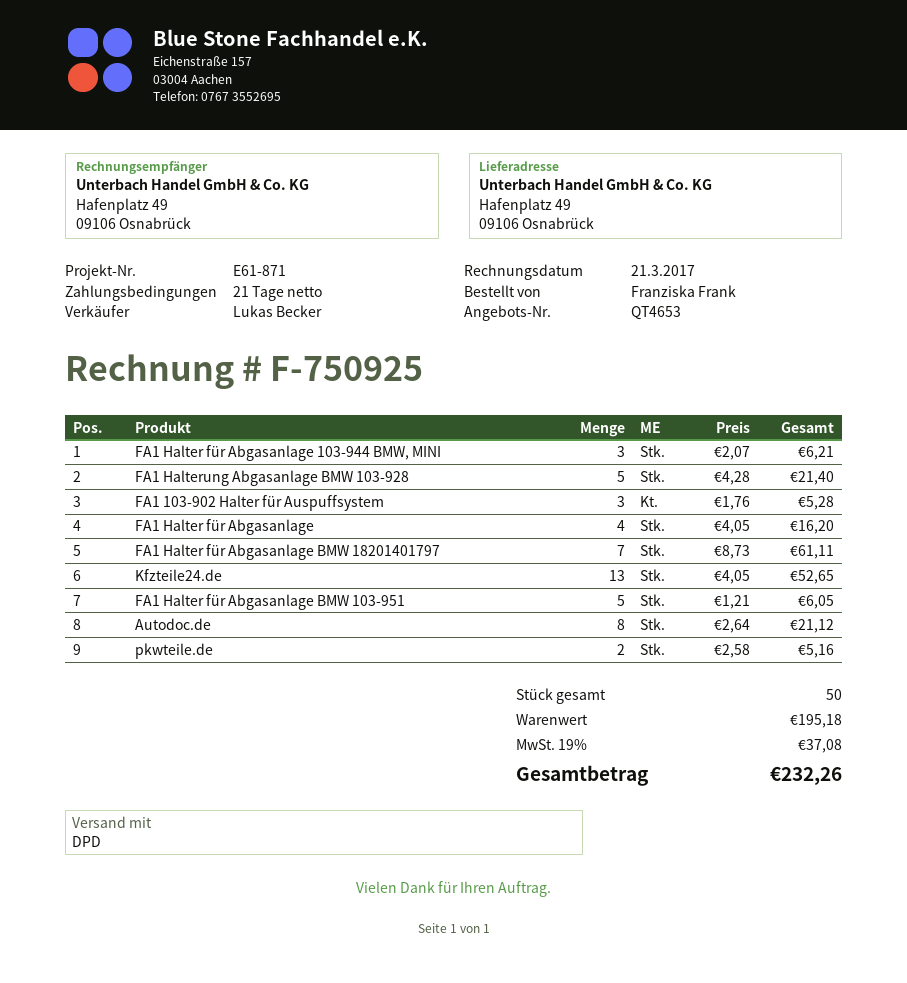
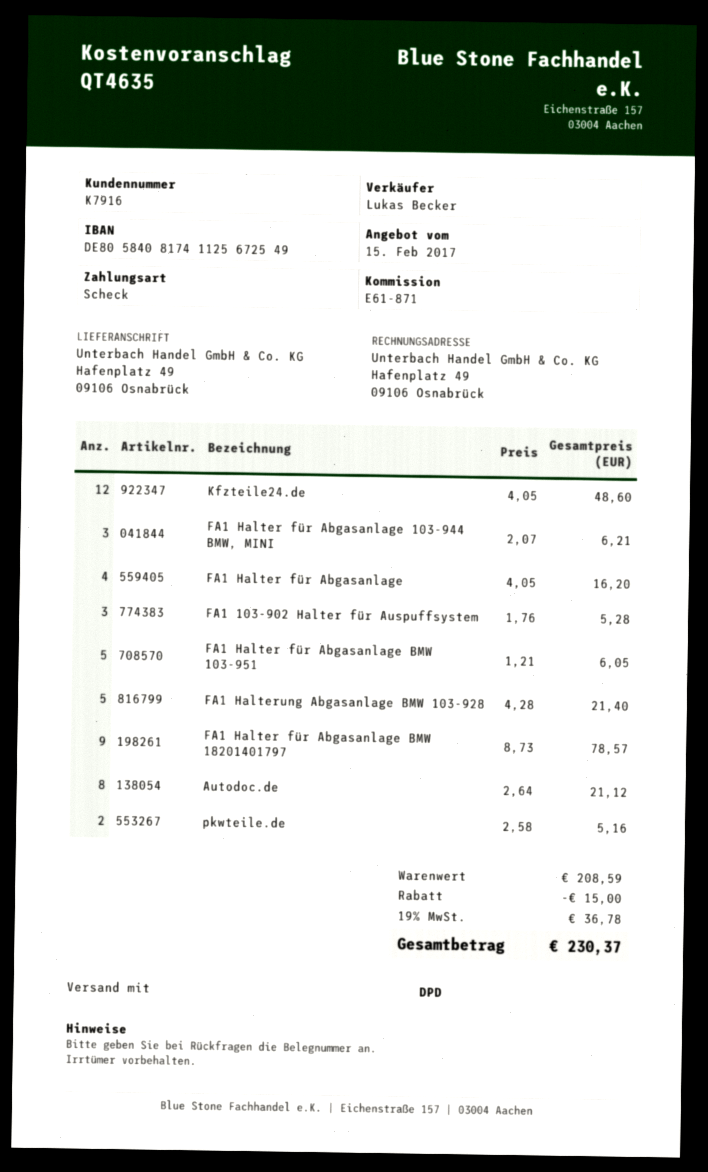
quote number: QT4653 -> QT4635
FA1 Halter für Abgasanlage BMW 18201401797: 7 x 8.73 = 61.11 -> 9 x 8.73 = 78.57
Kfzteile24.de: 13 x 4.05 = 52.65 -> 12 x 4.05 = 48.60
subtotal: 195.18 -> 208.59
discount: none -> 15.00
tax: 19% = 37.08 -> 19% = 36.78
total: 232.26 -> 230.37

